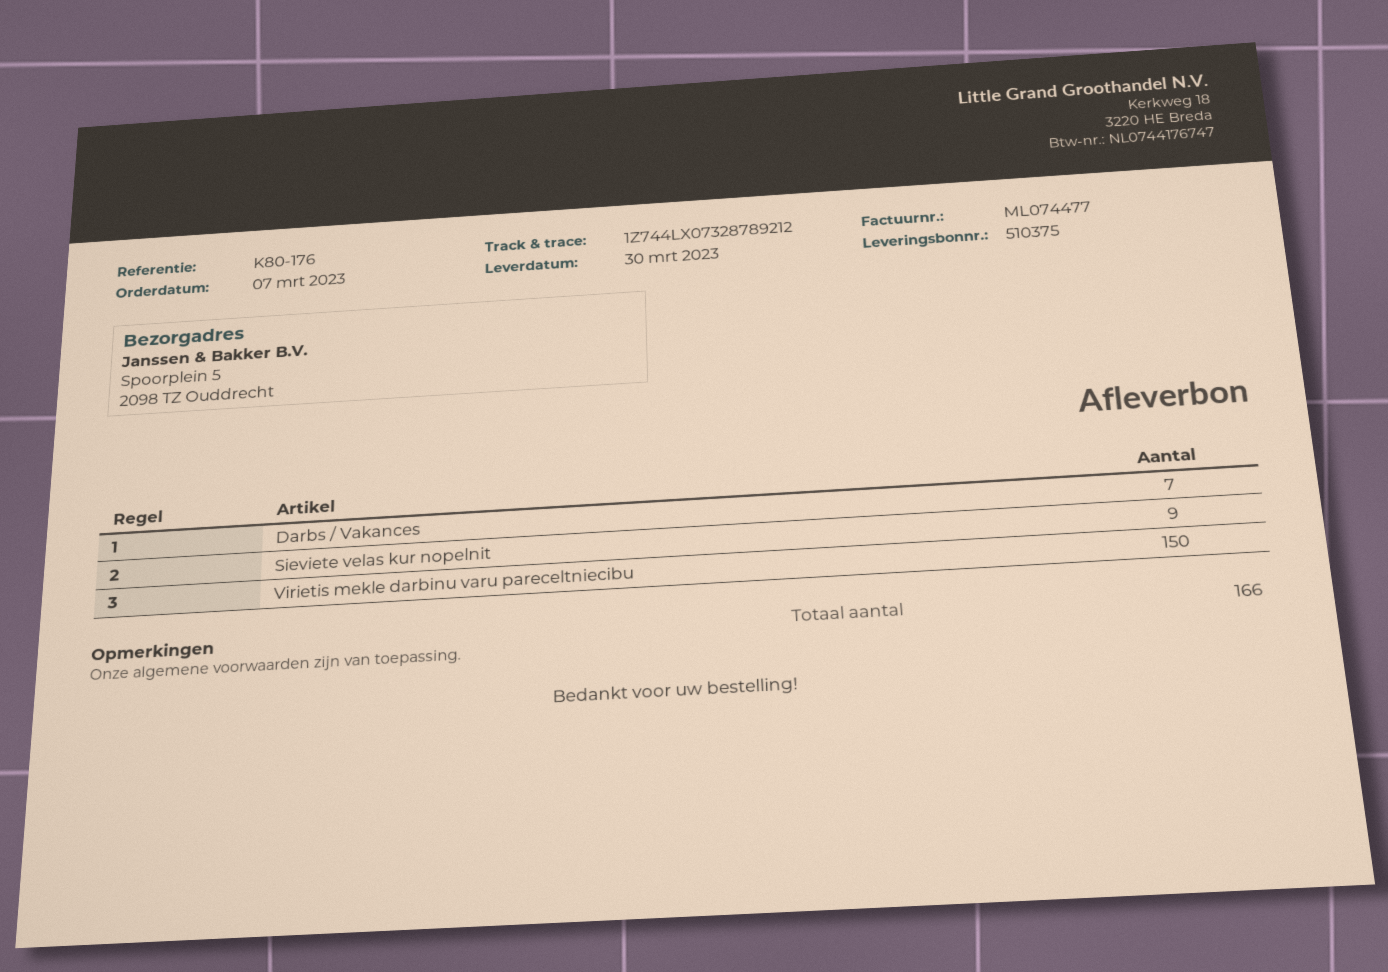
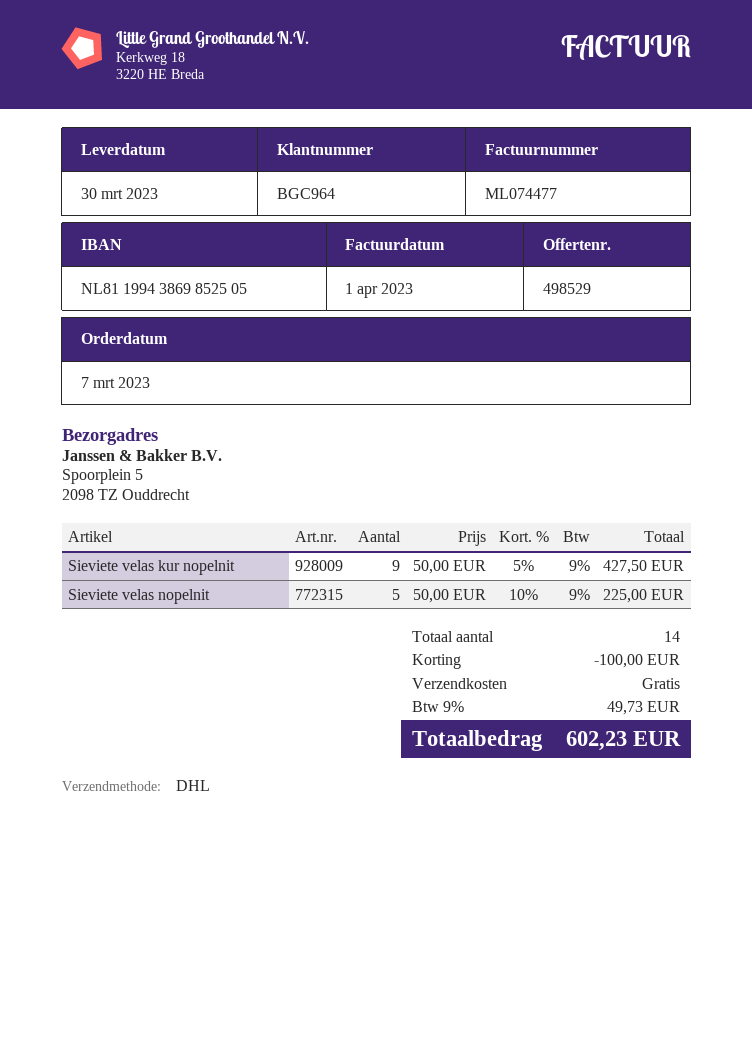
Darbs / Vakances: 7 -> none
Virietis mekle darbinu varu pareceltniecibu: 150 -> none
Sieviete velas nopelnit: none -> 5
total quantity: 166 -> 14

